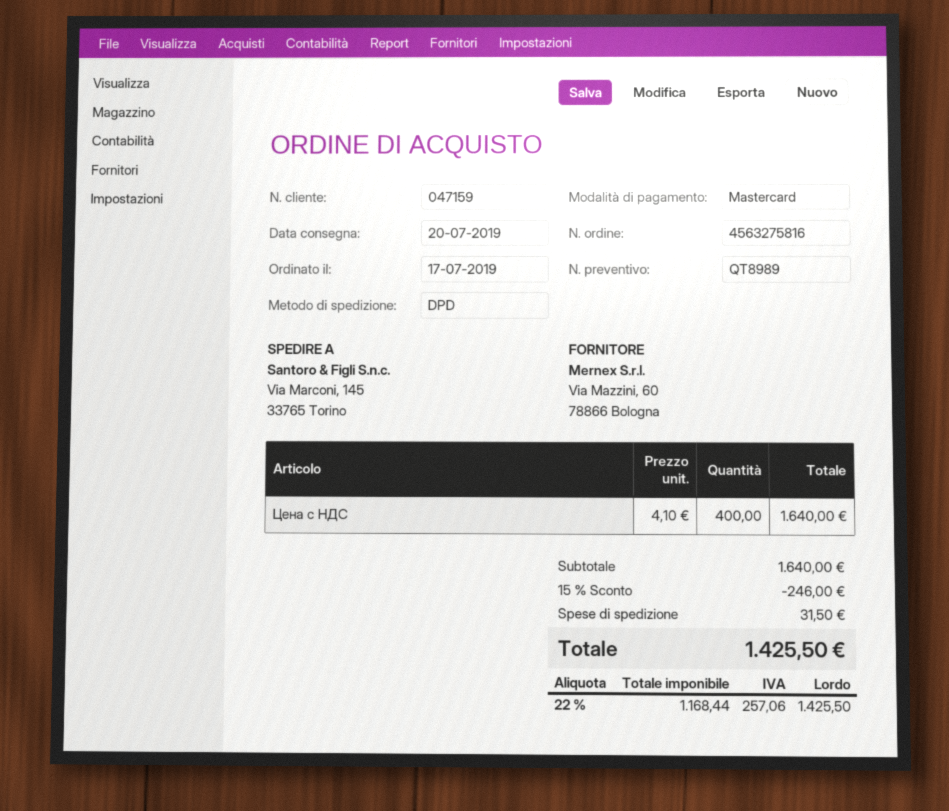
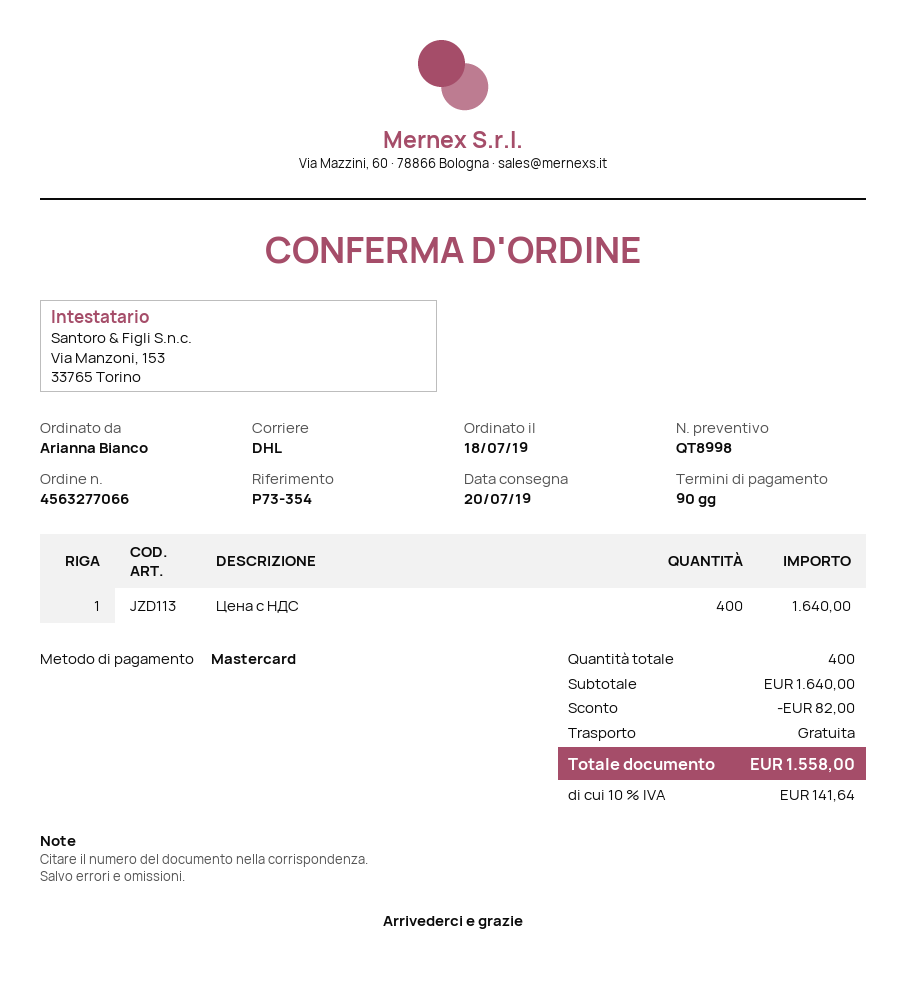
quote number: QT8989 -> QT8998
order number: 4563275816 -> 4563277066
order date: 2019-07-17 -> 2019-07-18
shipping method: DPD -> DHL
discount: 246.00 -> 82.00
shipping: 31.50 -> 0.00
tax: 22% = 257.06 -> 10% = 141.64
total: 1425.50 -> 1558.00

